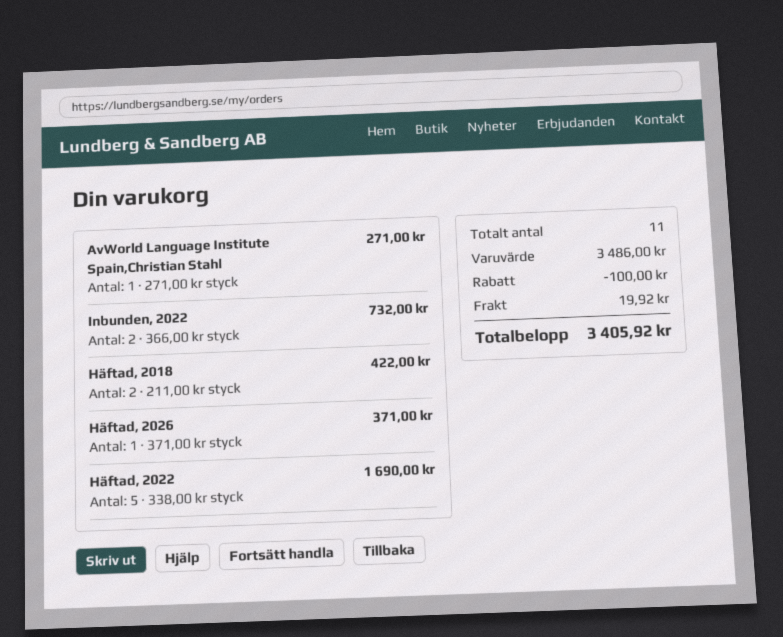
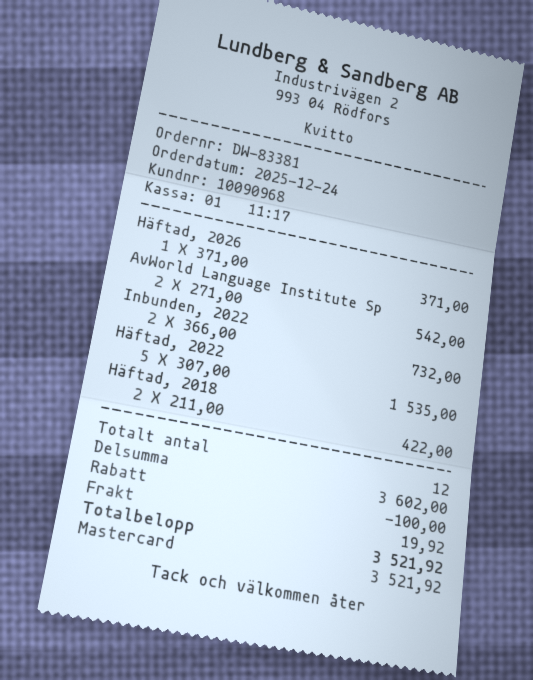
AvWorld Language Institute Spain,Christian Stahl: 1 x 271.00 = 271.00 -> 2 x 271.00 = 542.00
Häftad, 2022: 5 x 338.00 = 1690.00 -> 5 x 307.00 = 1535.00
total quantity: 11 -> 12
subtotal: 3486.00 -> 3602.00
total: 3405.92 -> 3521.92

